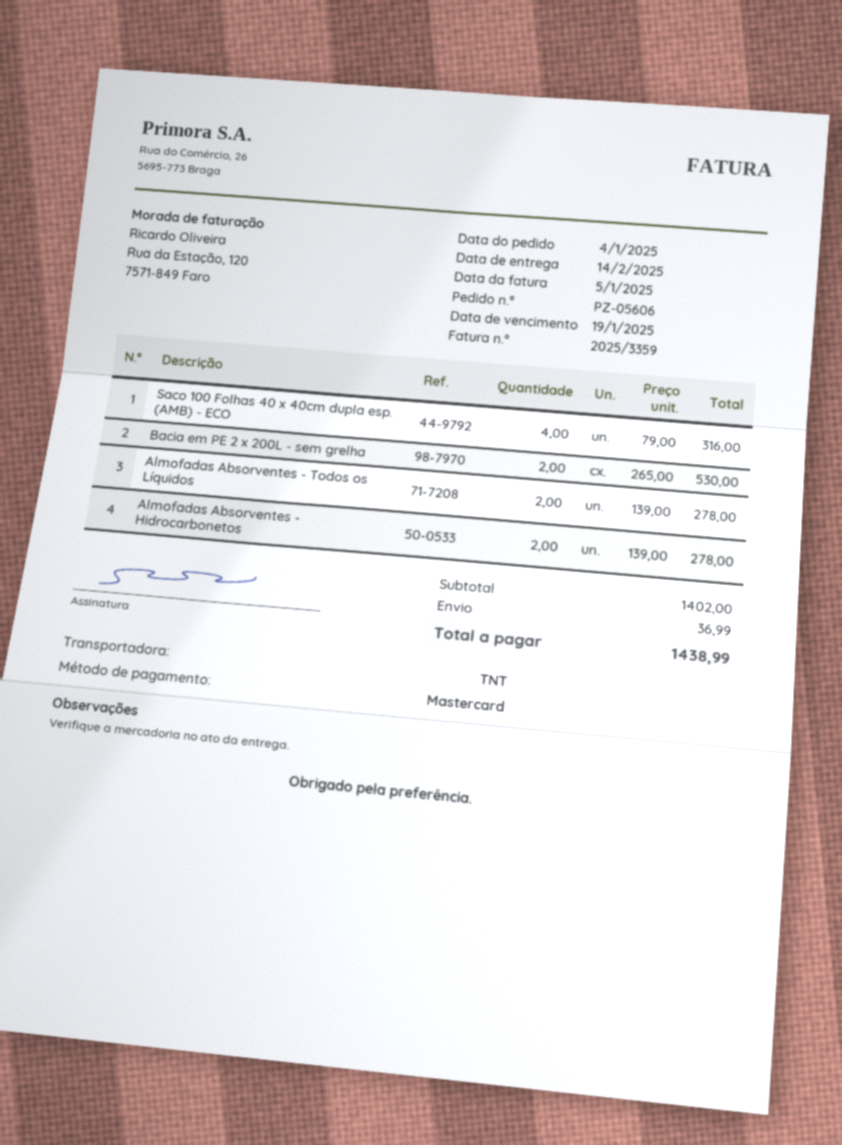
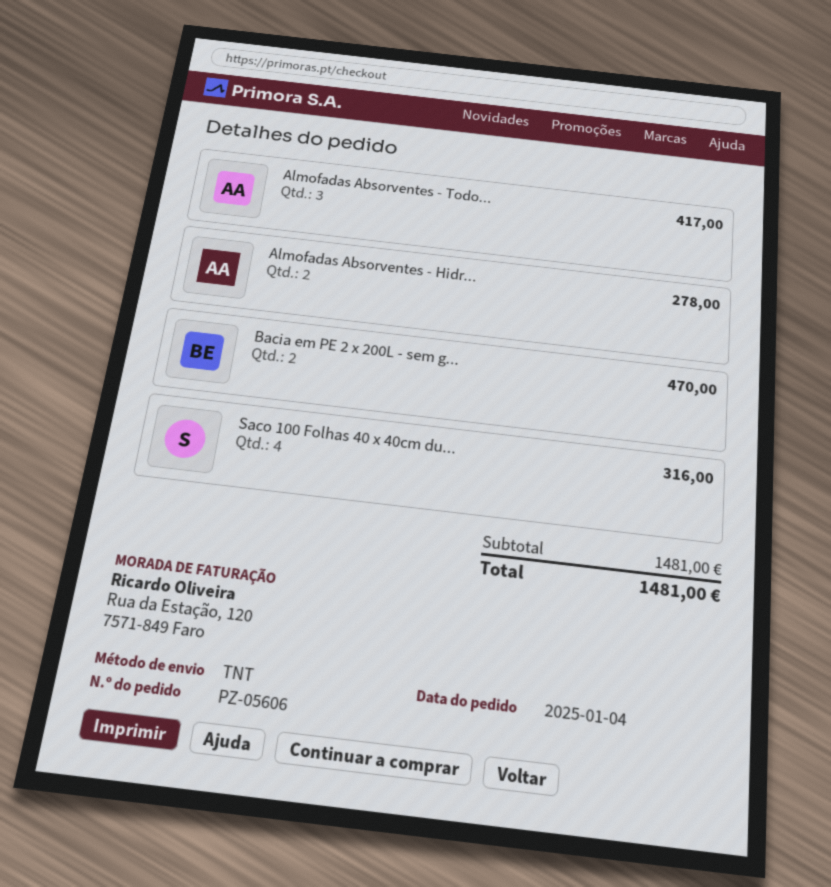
Bacia em PE 2 x 200L - sem grelha: 2 for 530.00 -> 2 for 470.00
Almofadas Absorventes - Todos os Líquidos: 2 for 278.00 -> 3 for 417.00
subtotal: 1402.00 -> 1481.00
shipping: 36.99 -> none
total: 1438.99 -> 1481.00

